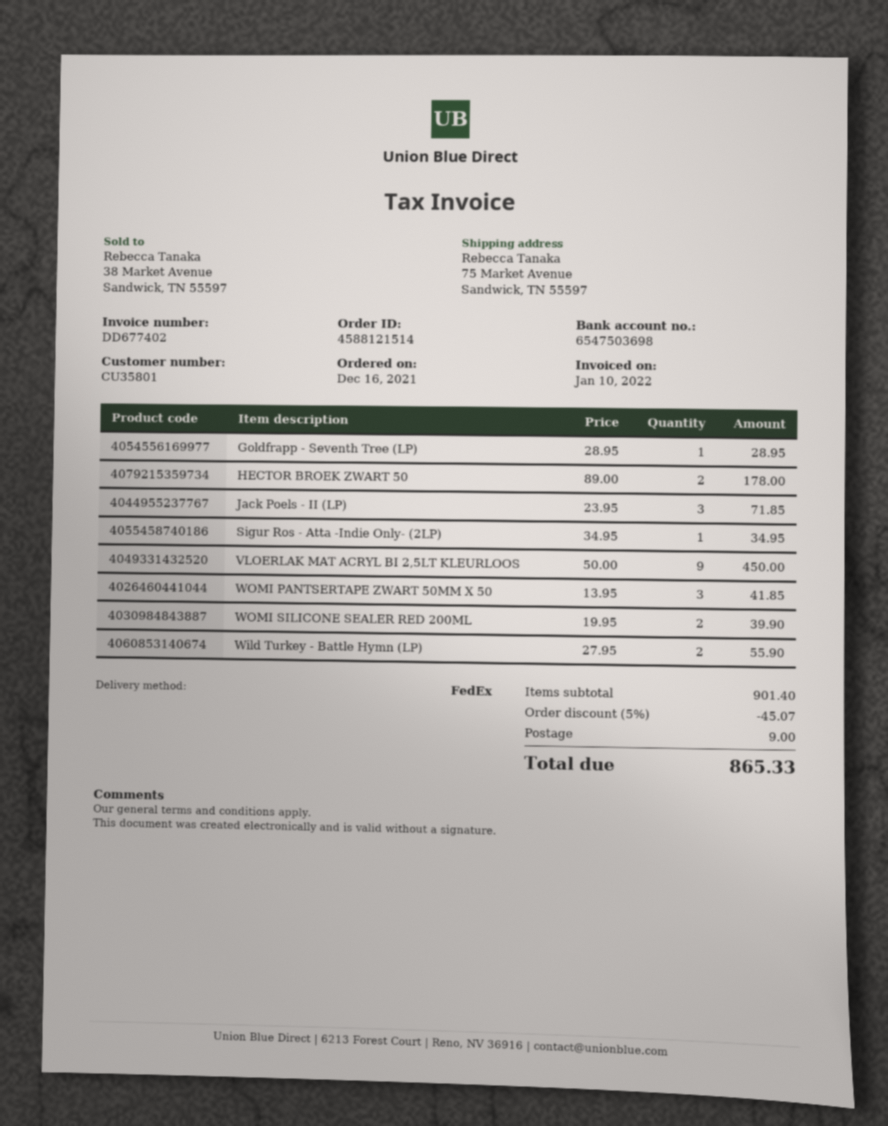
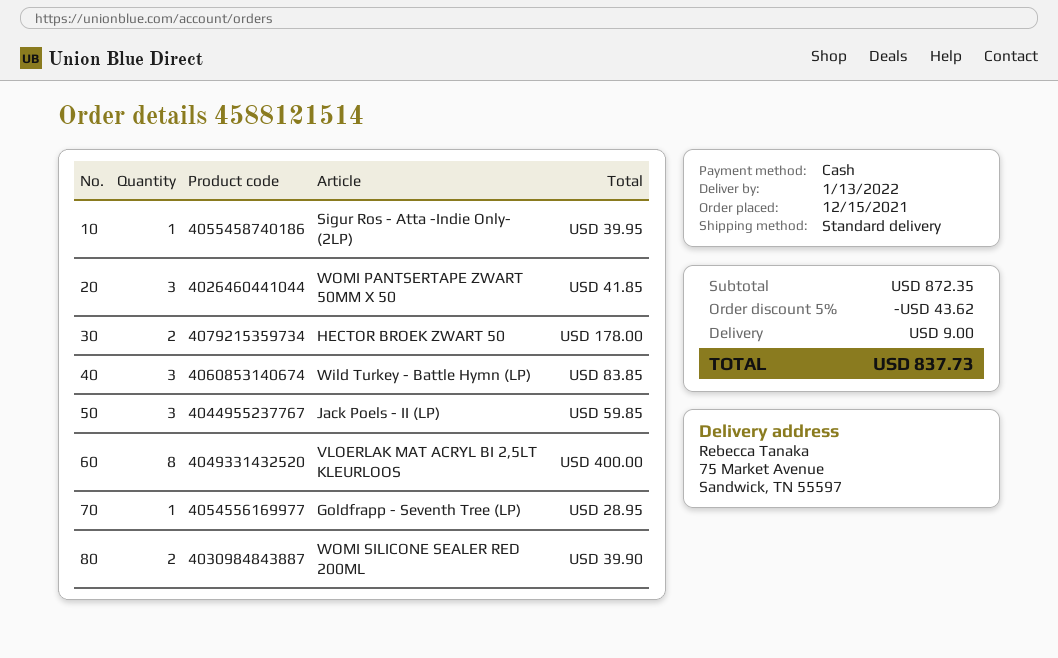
order date: 2021-12-16 -> 2021-12-15
shipping method: FedEx -> standard
Jack Poels - II (LP): 3 for 71.85 -> 3 for 59.85
Sigur Ros - Atta -Indie Only- (2LP): 1 for 34.95 -> 1 for 39.95
VLOERLAK MAT ACRYL BI 2,5LT KLEURLOOS: 9 for 450.00 -> 8 for 400.00
Wild Turkey - Battle Hymn (LP): 2 for 55.90 -> 3 for 83.85
subtotal: 901.40 -> 872.35
discount: 5% = 45.07 -> 5% = 43.62
total: 865.33 -> 837.73

